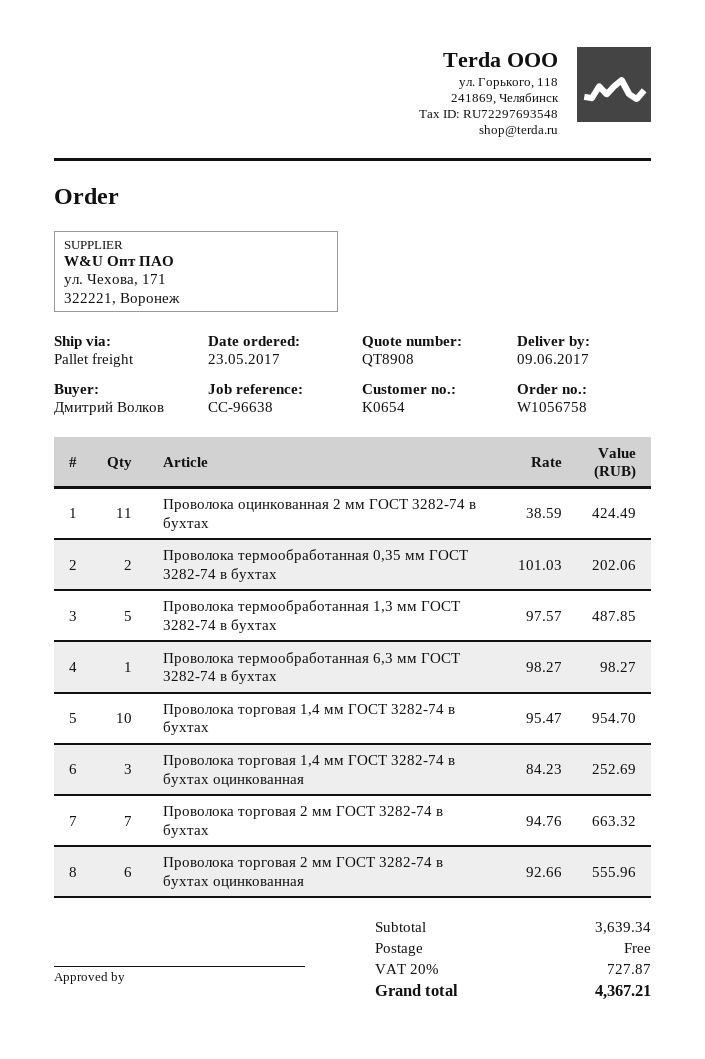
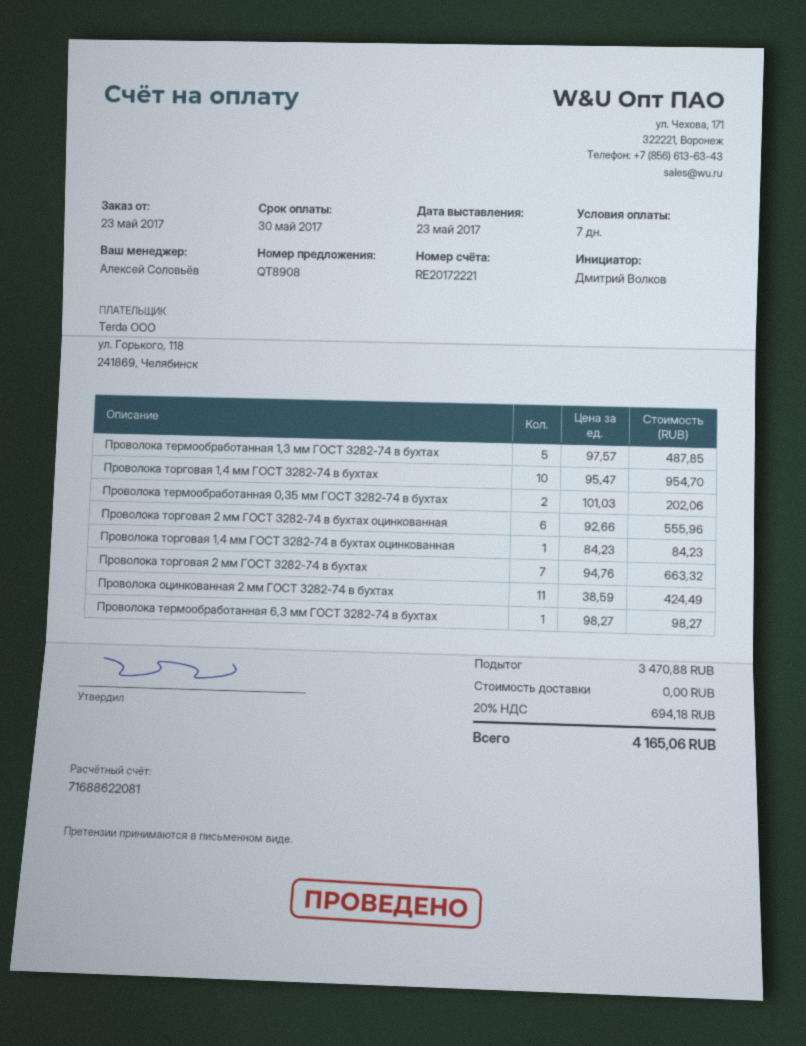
Проволока торговая 1,4 мм ГОСТ 3282-74 в бухтах оцинкованная: 3 x 84.23 = 252.69 -> 1 x 84.23 = 84.23
subtotal: 3639.34 -> 3470.88
tax: 20% = 727.87 -> 20% = 694.18
total: 4367.21 -> 4165.06

